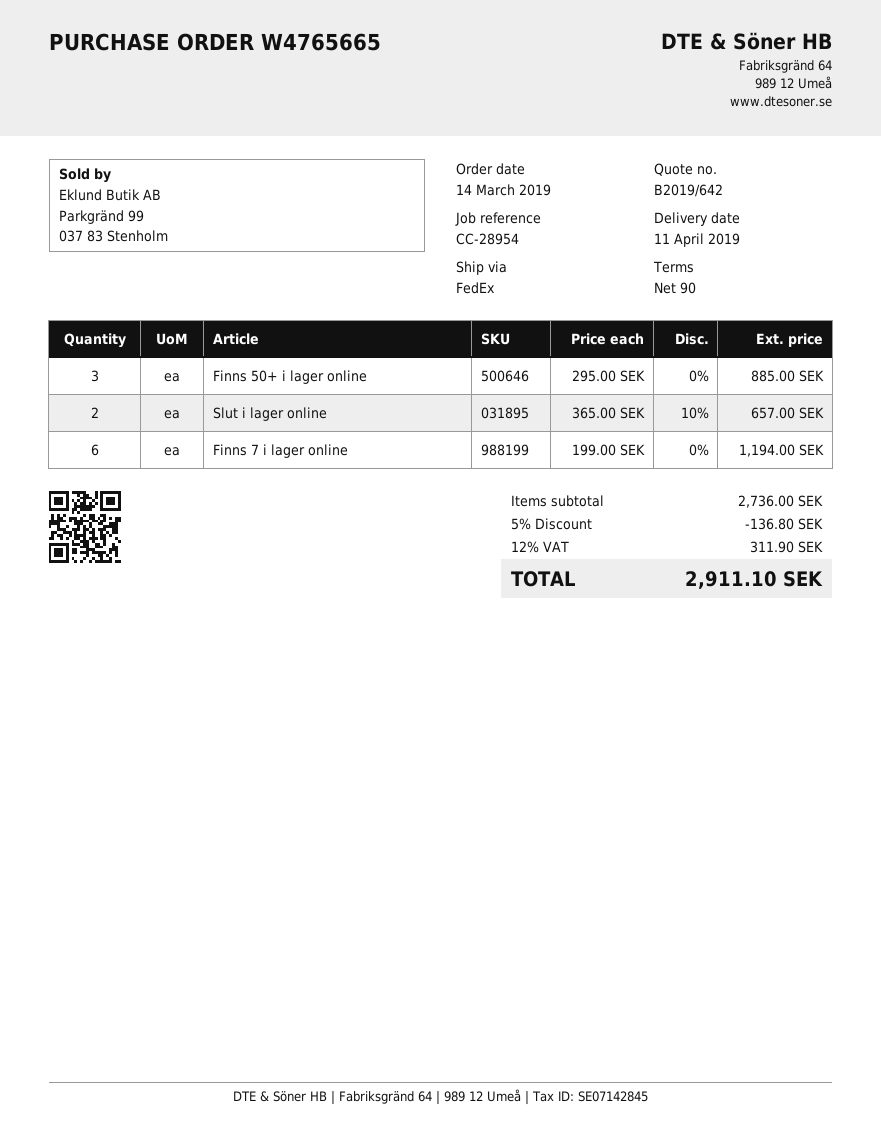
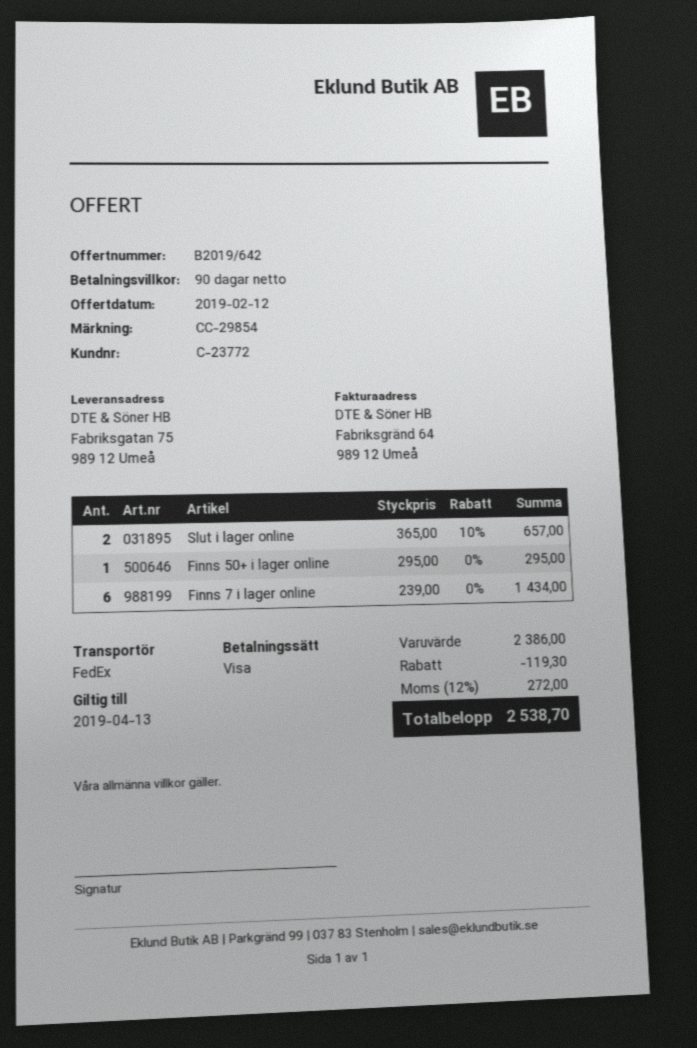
reference: CC-28954 -> CC-29854
Finns 50+ i lager online: 3 x 295.00 = 885.00 -> 1 x 295.00 = 295.00
Finns 7 i lager online: 6 x 199.00 = 1194.00 -> 6 x 239.00 = 1434.00
subtotal: 2736.00 -> 2386.00
discount: 136.80 -> 119.30
tax: 12% = 311.90 -> 12% = 272.00
total: 2911.10 -> 2538.70

